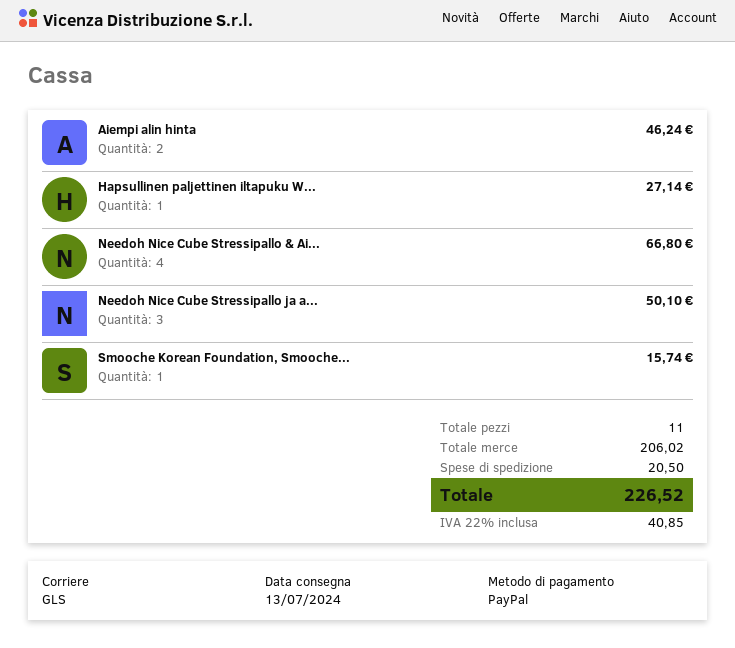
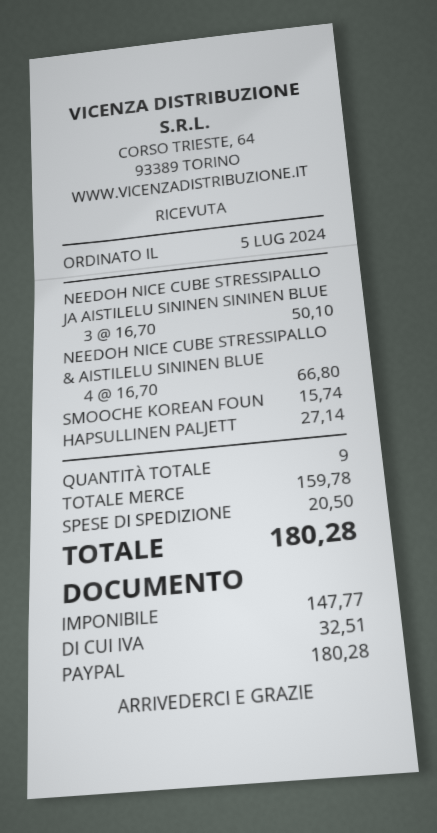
Aiempi alin hinta: 2 for 46.24 -> none
total quantity: 11 -> 9
subtotal: 206.02 -> 159.78
tax: 40.85 -> 32.51
total: 226.52 -> 180.28

